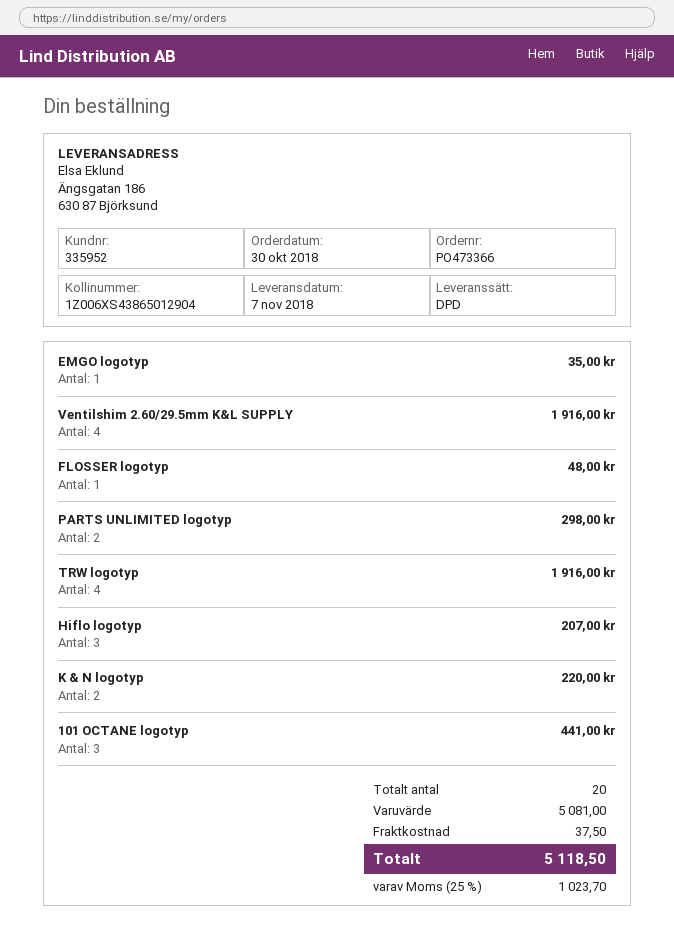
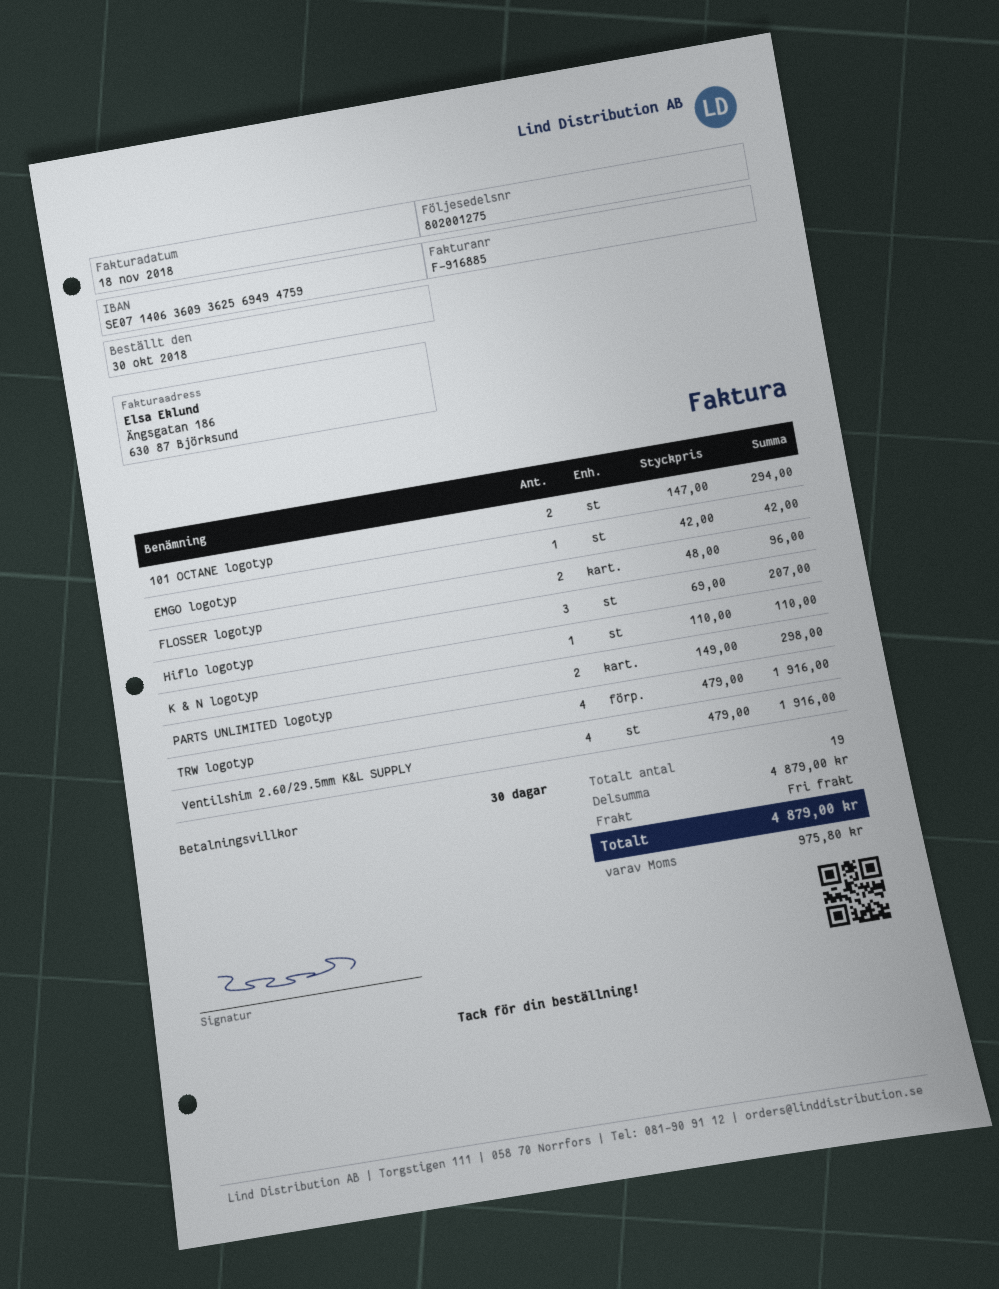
EMGO logotyp: 1 for 35.00 -> 1 for 42.00
FLOSSER logotyp: 1 for 48.00 -> 2 for 96.00
K & N logotyp: 2 for 220.00 -> 1 for 110.00
101 OCTANE logotyp: 3 for 441.00 -> 2 for 294.00
total quantity: 20 -> 19
subtotal: 5081.00 -> 4879.00
shipping: 37.50 -> 0.00
tax: 1023.70 -> 975.80
total: 5118.50 -> 4879.00

